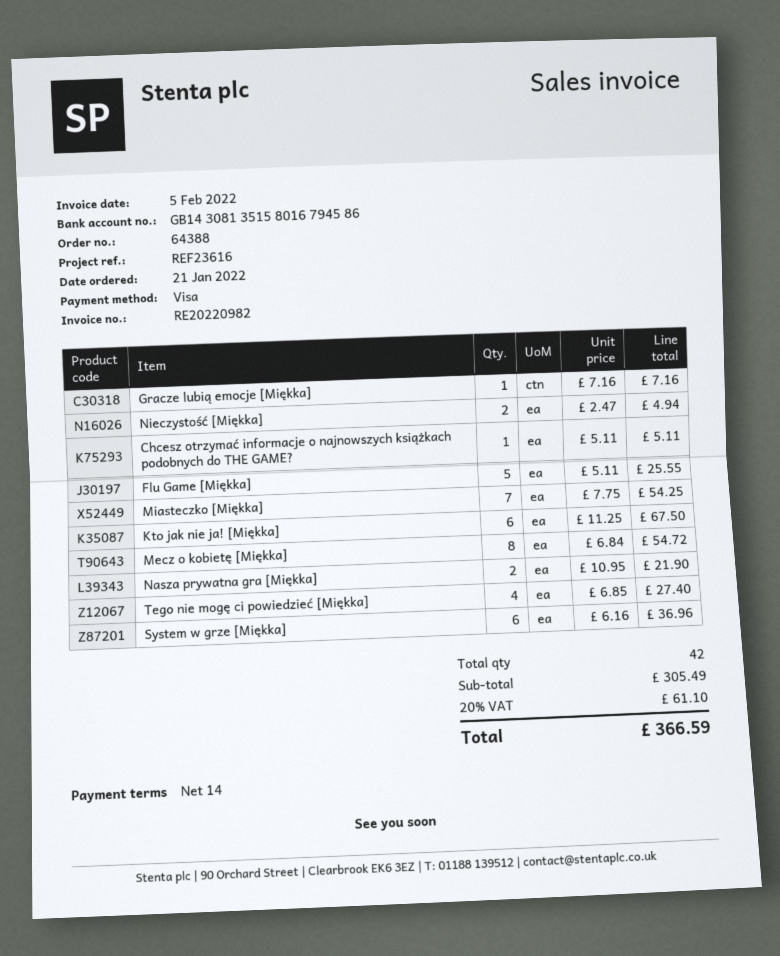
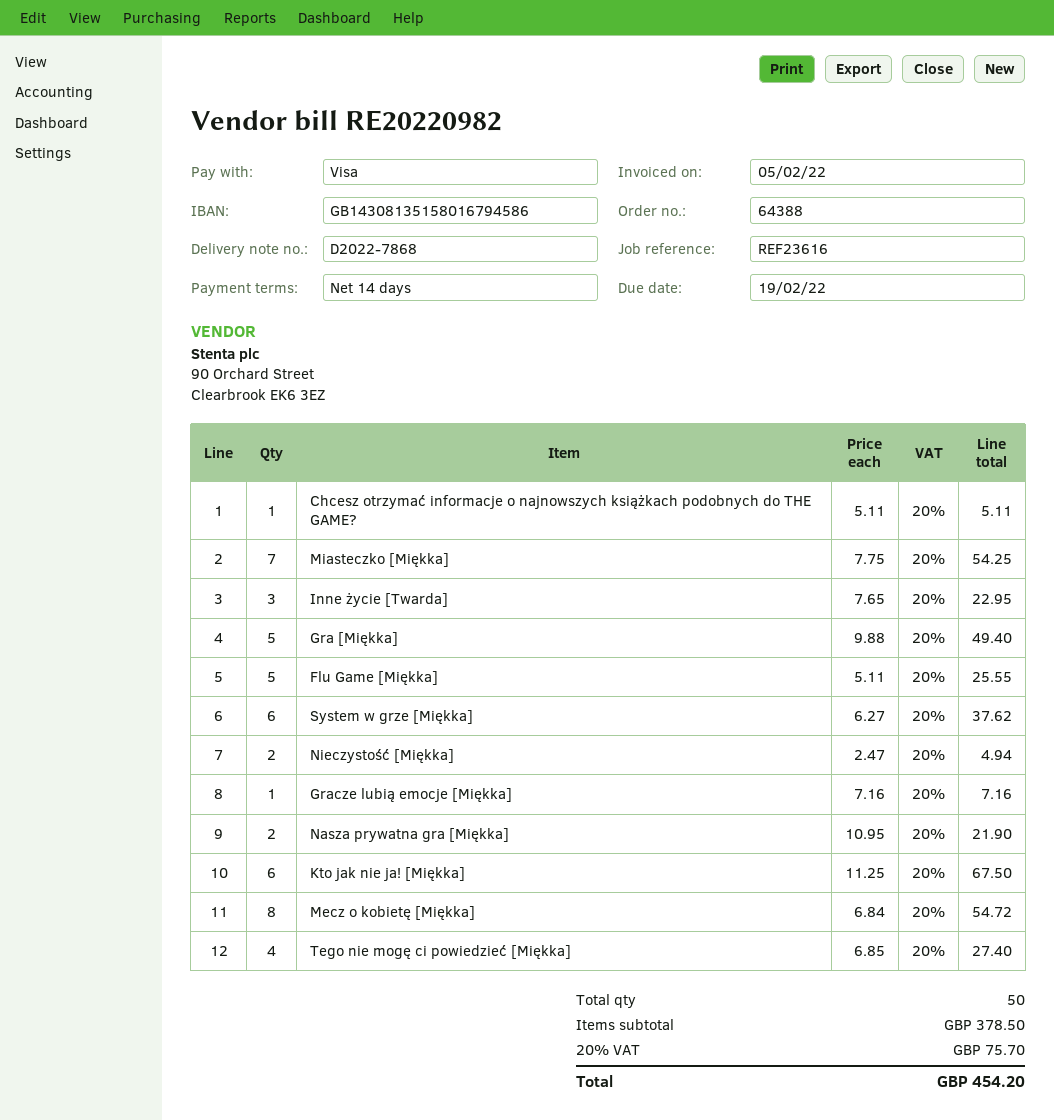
System w grze [Miękka]: 6 x 6.16 = 36.96 -> 6 x 6.27 = 37.62
Inne życie [Twarda]: none -> 3 x 7.65 = 22.95
Gra [Miękka]: none -> 5 x 9.88 = 49.40
total quantity: 42 -> 50
subtotal: 305.49 -> 378.50
tax: 20% = 61.10 -> 20% = 75.70
total: 366.59 -> 454.20

